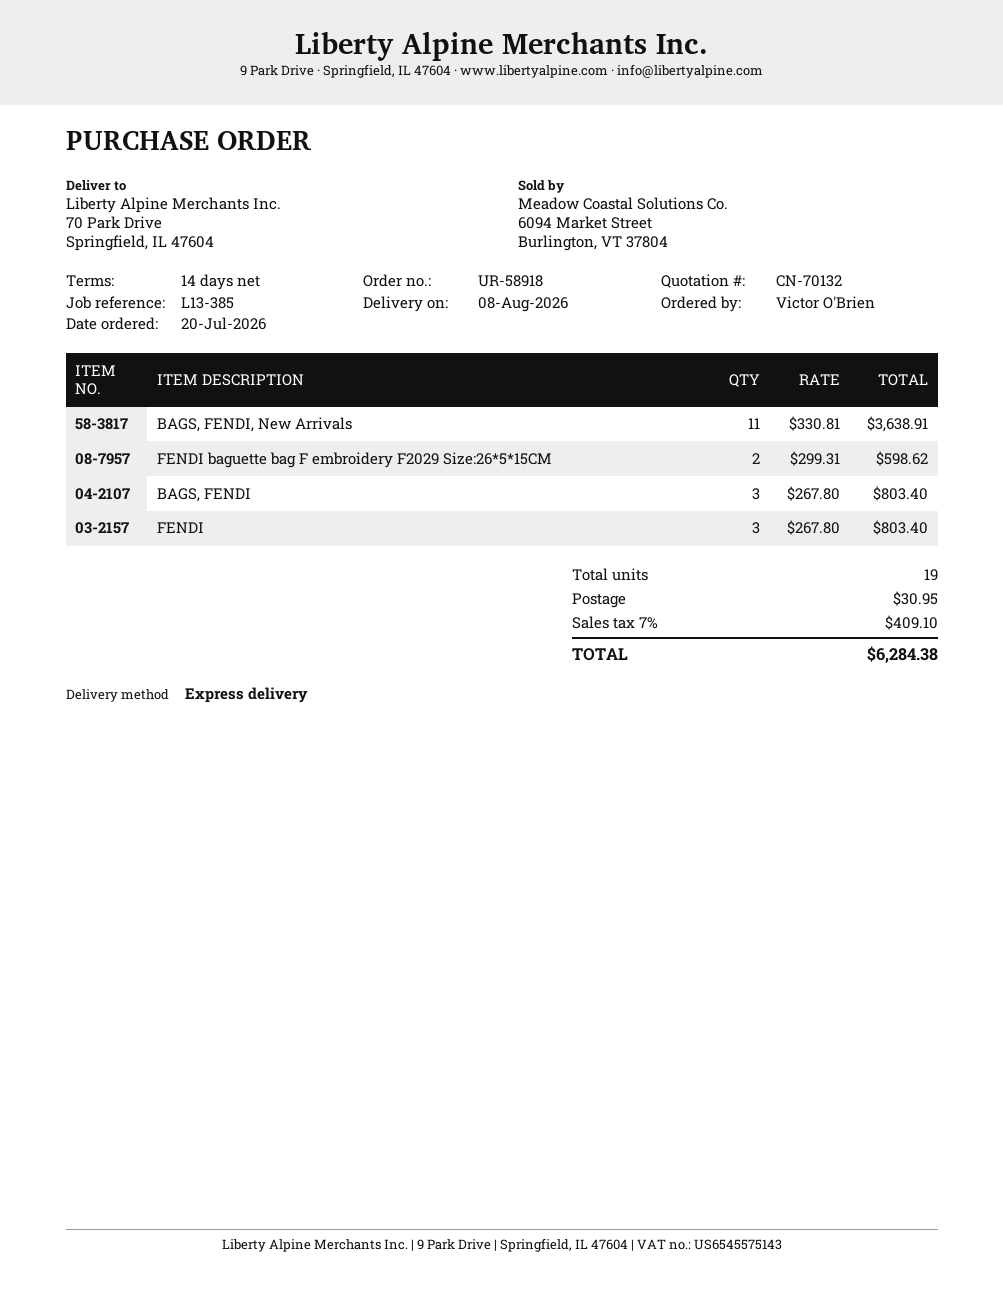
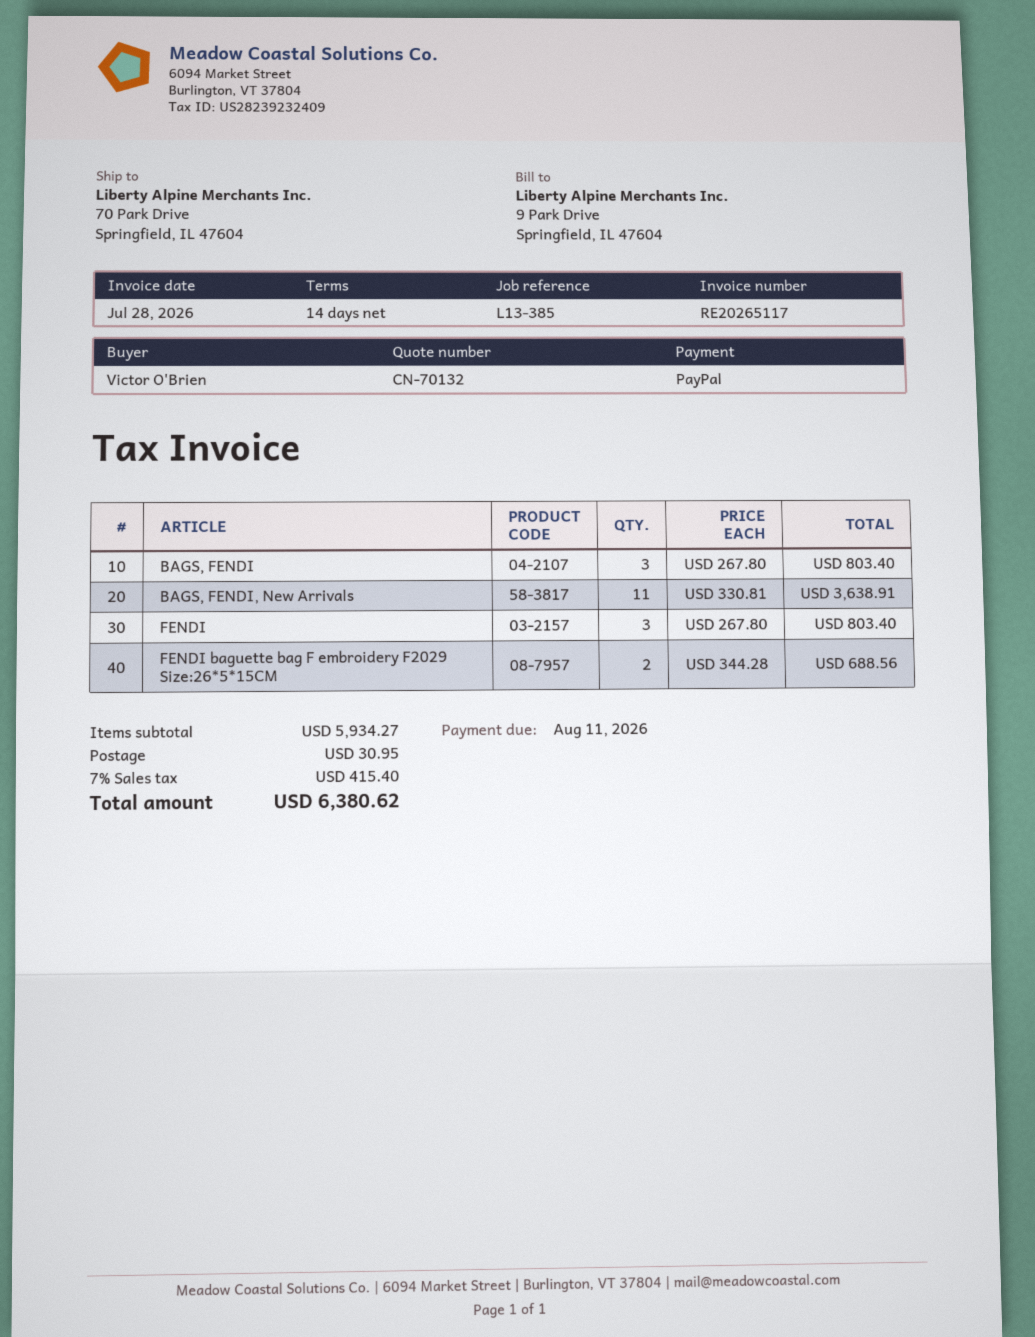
FENDI baguette bag F embroidery F2029 Size:26*5*15CM: 2 x 299.31 = 598.62 -> 2 x 344.28 = 688.56
tax: 7% = 409.10 -> 7% = 415.40
total: 6284.38 -> 6380.62

